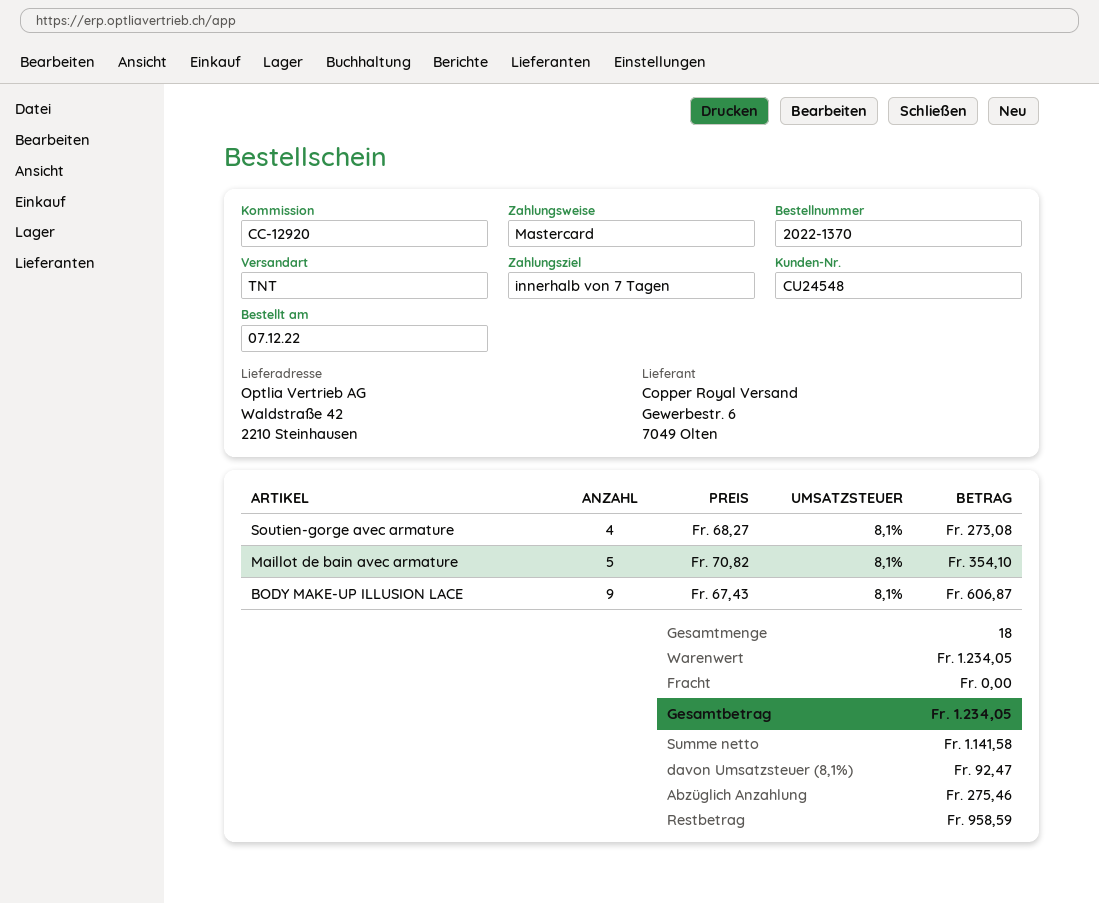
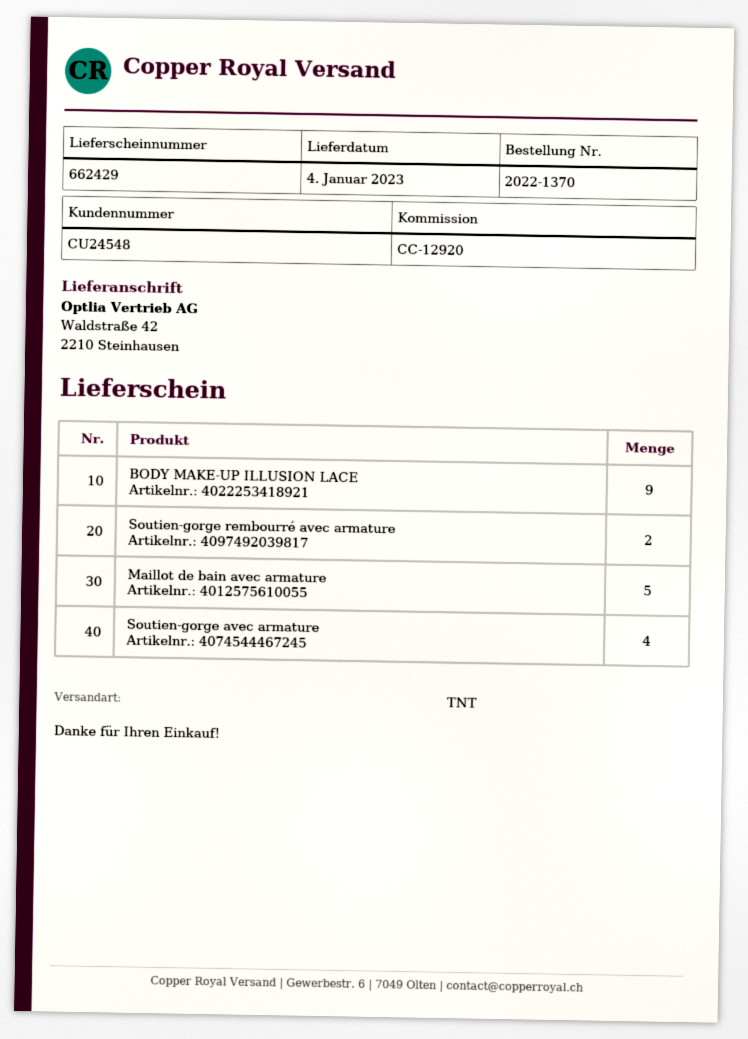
Soutien-gorge rembourré avec armature: none -> 2

